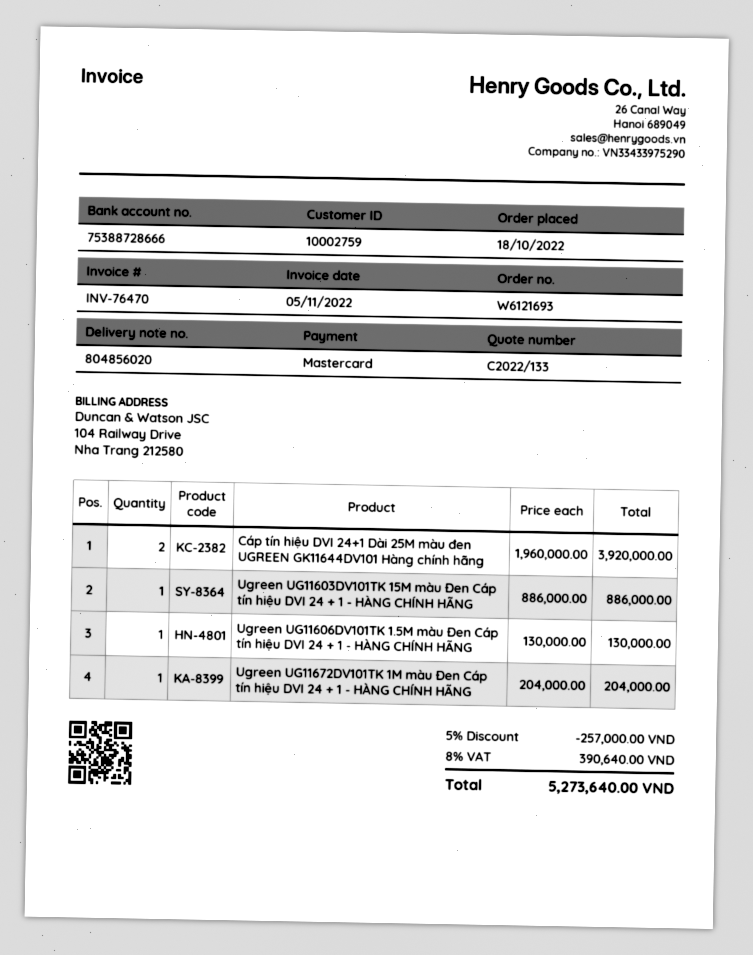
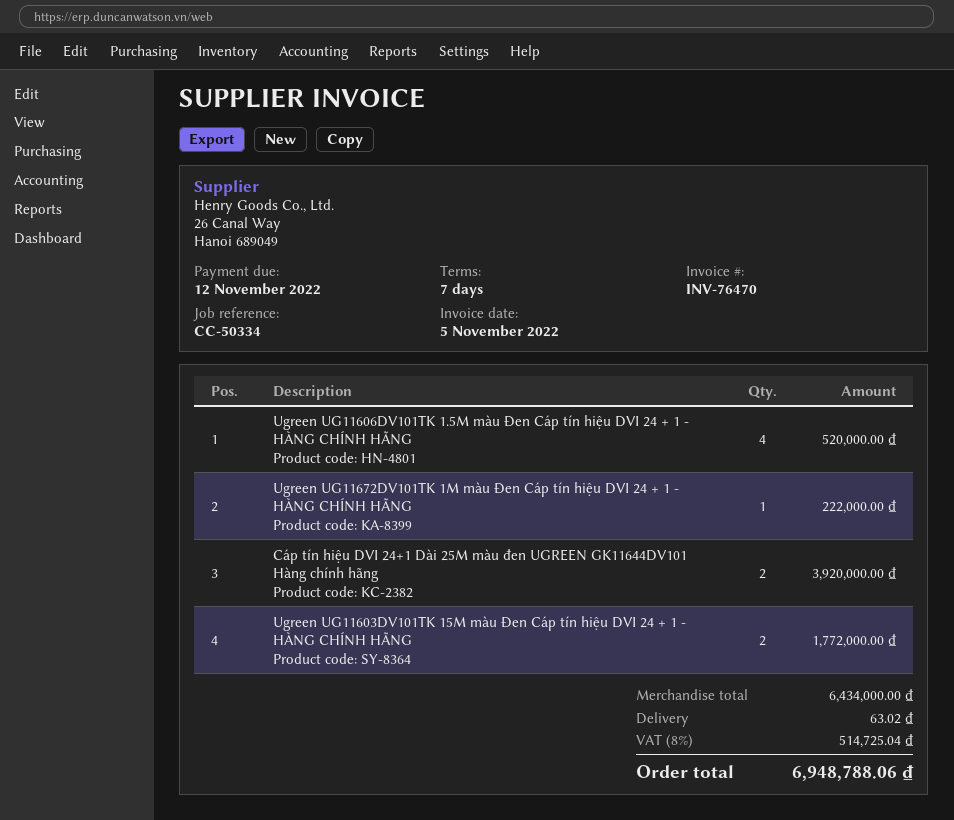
Ugreen UG11603DV101TK 15M màu Đen Cáp tín hiệu DVI 24 + 1 - HÀNG CHÍNH HÃNG: 1 for 886000.00 -> 2 for 1772000.00
Ugreen UG11606DV101TK 1.5M màu Đen Cáp tín hiệu DVI 24 + 1 - HÀNG CHÍNH HÃNG: 1 for 130000.00 -> 4 for 520000.00
Ugreen UG11672DV101TK 1M màu Đen Cáp tín hiệu DVI 24 + 1 - HÀNG CHÍNH HÃNG: 1 for 204000.00 -> 1 for 222000.00
discount: 5% = 257000.00 -> none
shipping: none -> 63.02
tax: 8% = 390640.00 -> 8% = 514725.04
total: 5273640.00 -> 6948788.06

